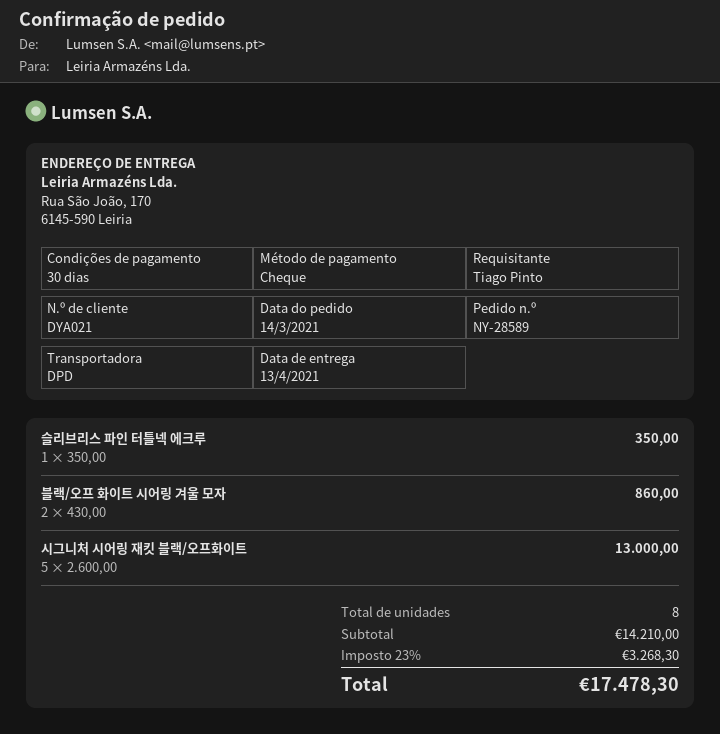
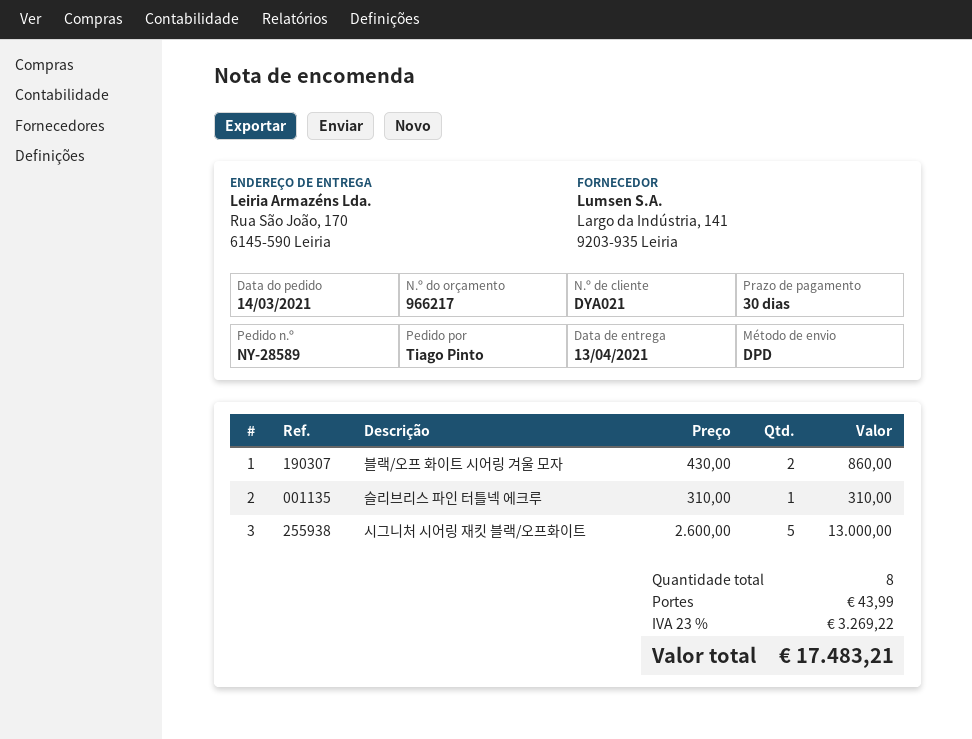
슬리브리스 파인 터틀넥 에크루: 1 x 350.00 = 350.00 -> 1 x 310.00 = 310.00
shipping: none -> 43.99
tax: 23% = 3268.30 -> 23% = 3269.22
total: 17478.30 -> 17483.21

